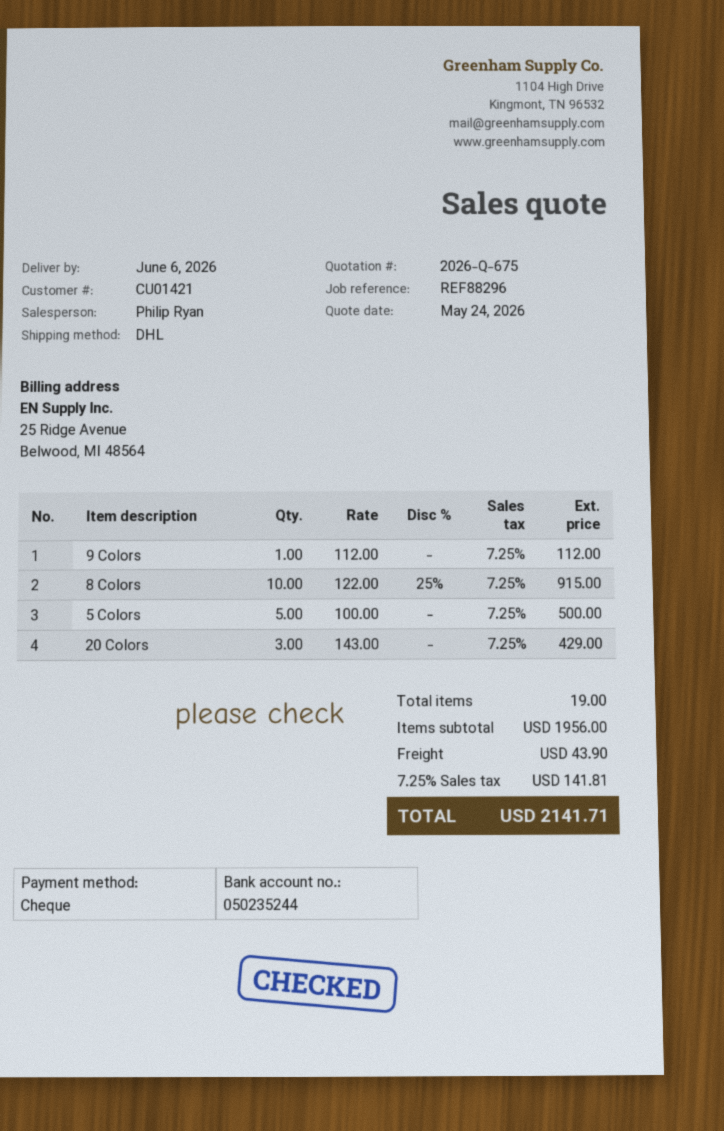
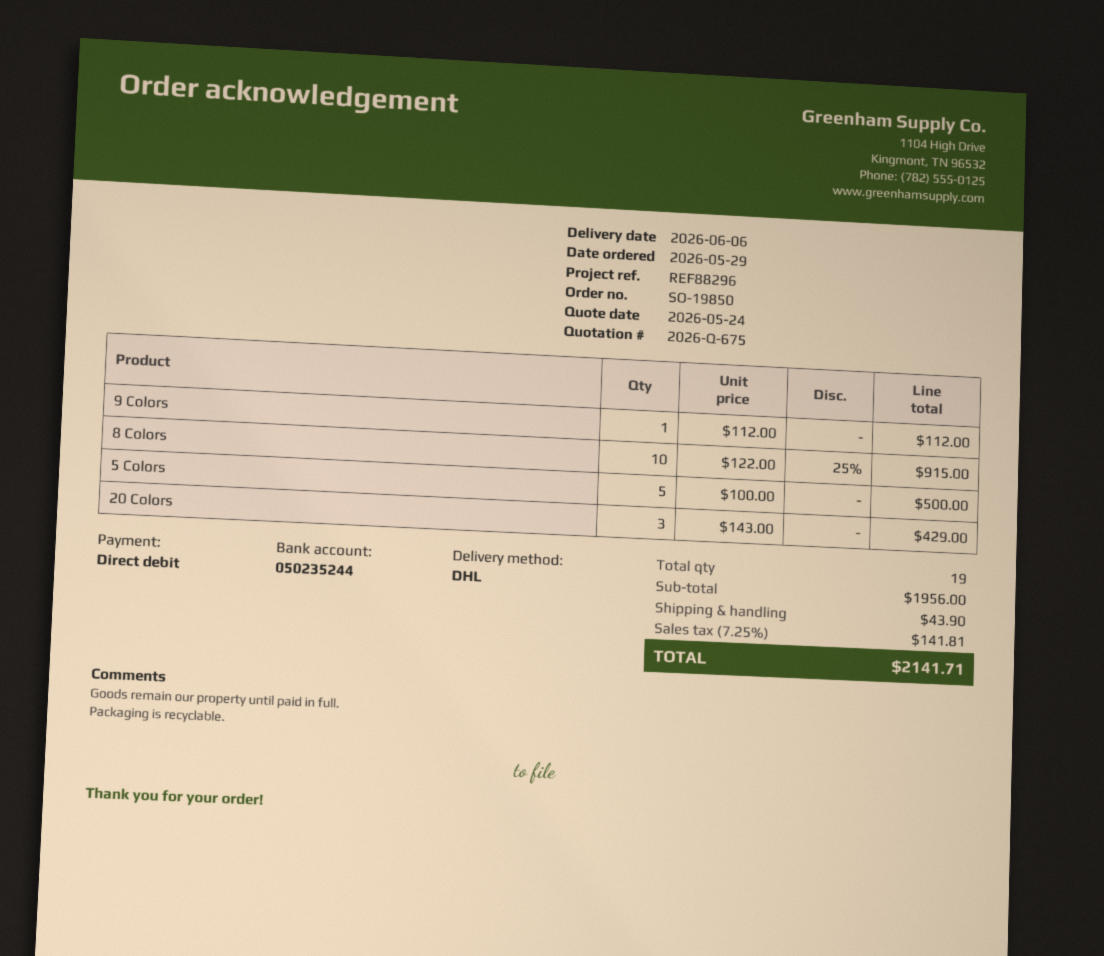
payment method: cheque -> direct debit

